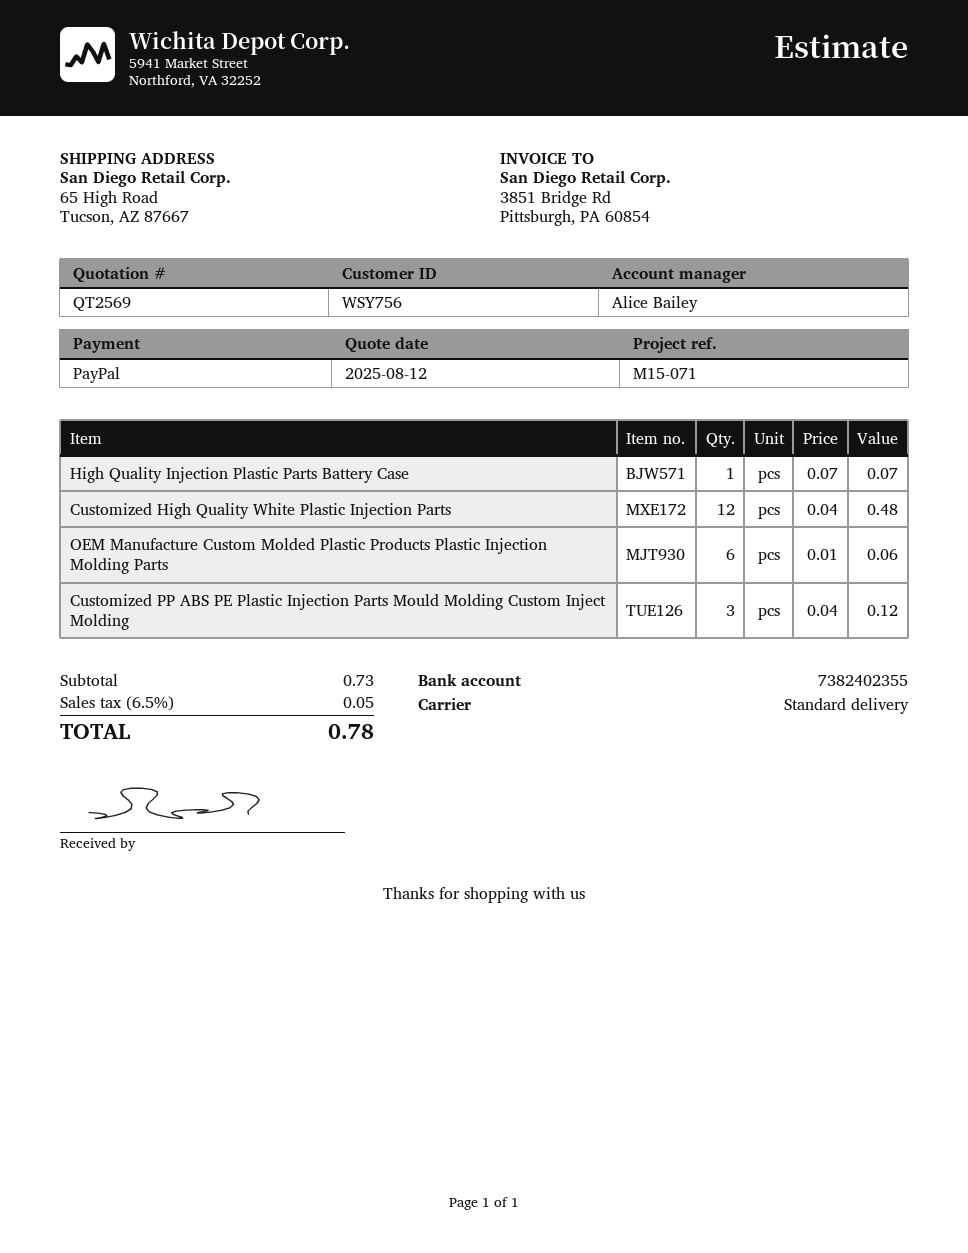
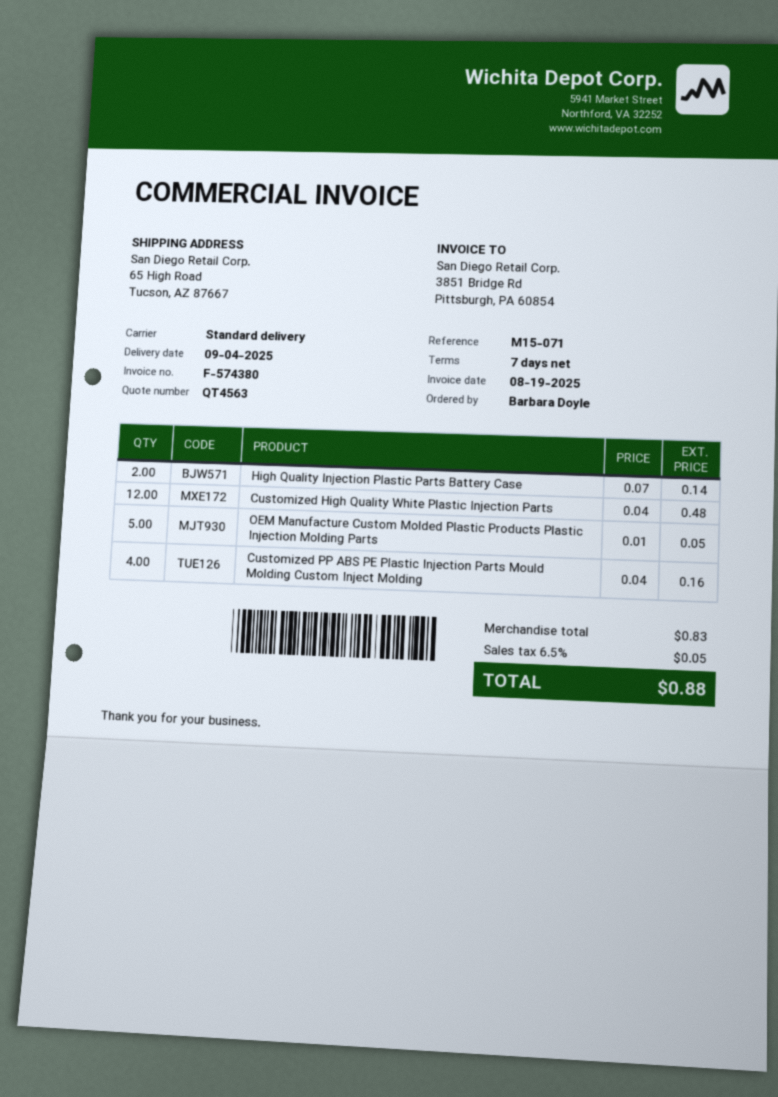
quote number: QT2569 -> QT4563
High Quality Injection Plastic Parts Battery Case: 1 x 0.07 = 0.07 -> 2 x 0.07 = 0.14
OEM Manufacture Custom Molded Plastic Products Plastic Injection Molding Parts: 6 x 0.01 = 0.06 -> 5 x 0.01 = 0.05
Customized PP ABS PE Plastic Injection Parts Mould Molding Custom Inject Molding: 3 x 0.04 = 0.12 -> 4 x 0.04 = 0.16
subtotal: 0.73 -> 0.83
total: 0.78 -> 0.88

